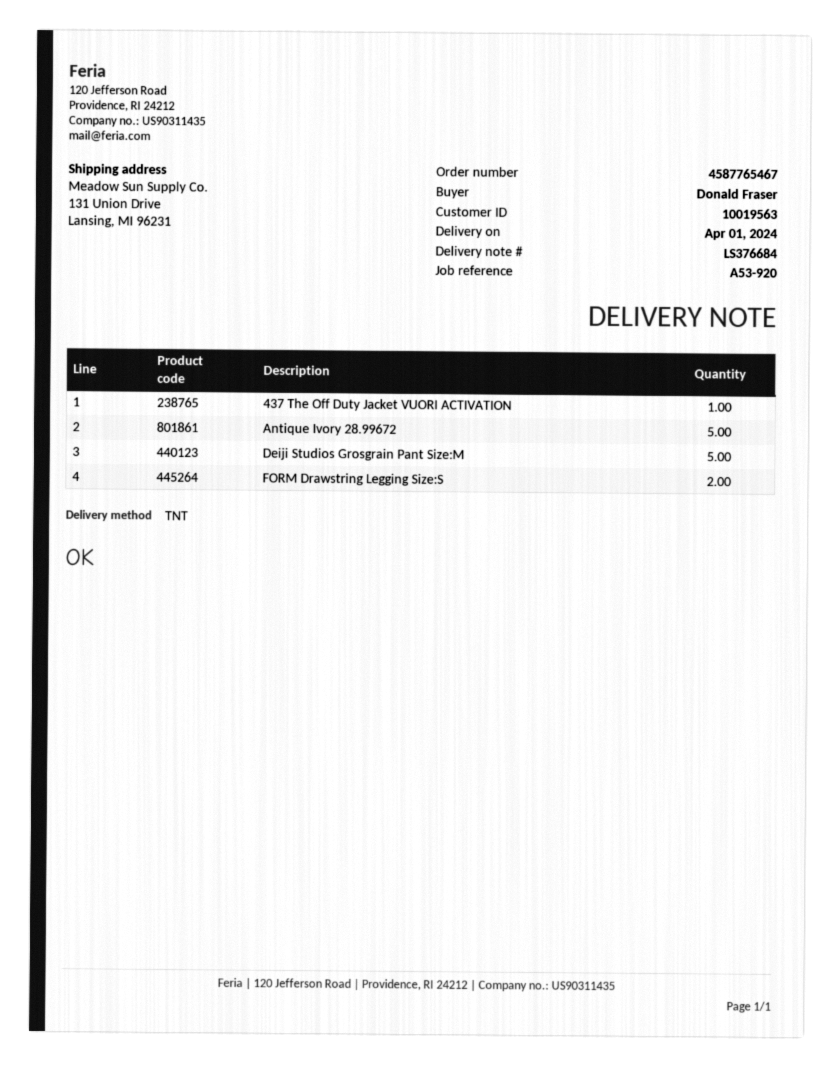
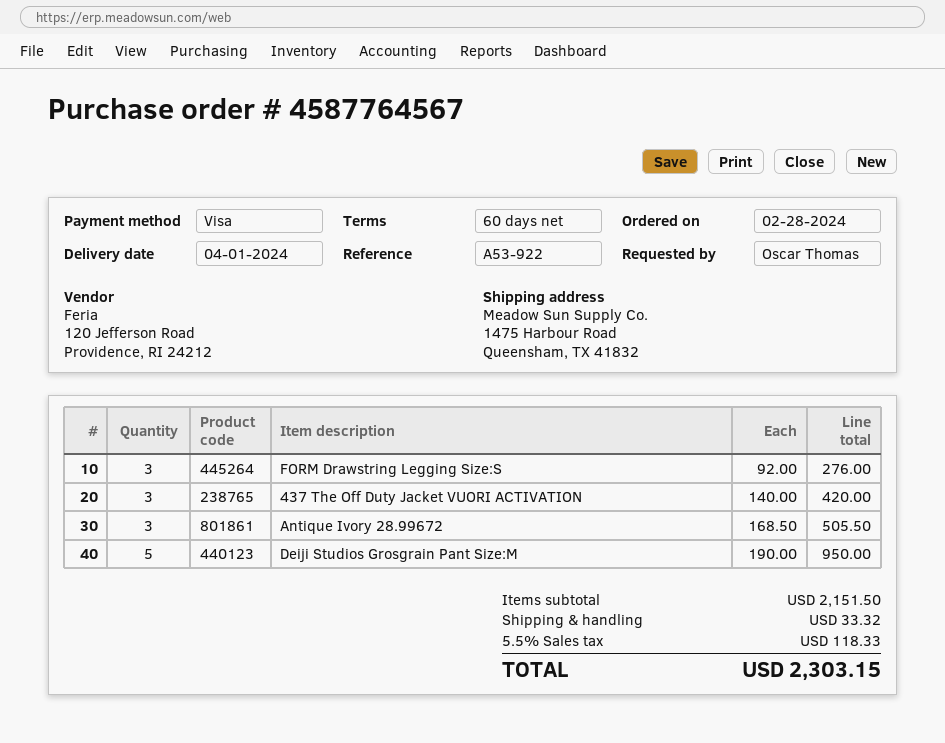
order number: 4587765467 -> 4587764567
reference: A53-920 -> A53-922
ordered by: Donald Fraser -> Oscar Thomas
ship to: 131 Union Drive, Lansing, MI 96231 -> 1475 Harbour Road, Queensham, TX 41832
437 The Off Duty Jacket VUORI ACTIVATION: 1 -> 3
Antique Ivory 28.99672: 5 -> 3
FORM Drawstring Legging Size:S: 2 -> 3

